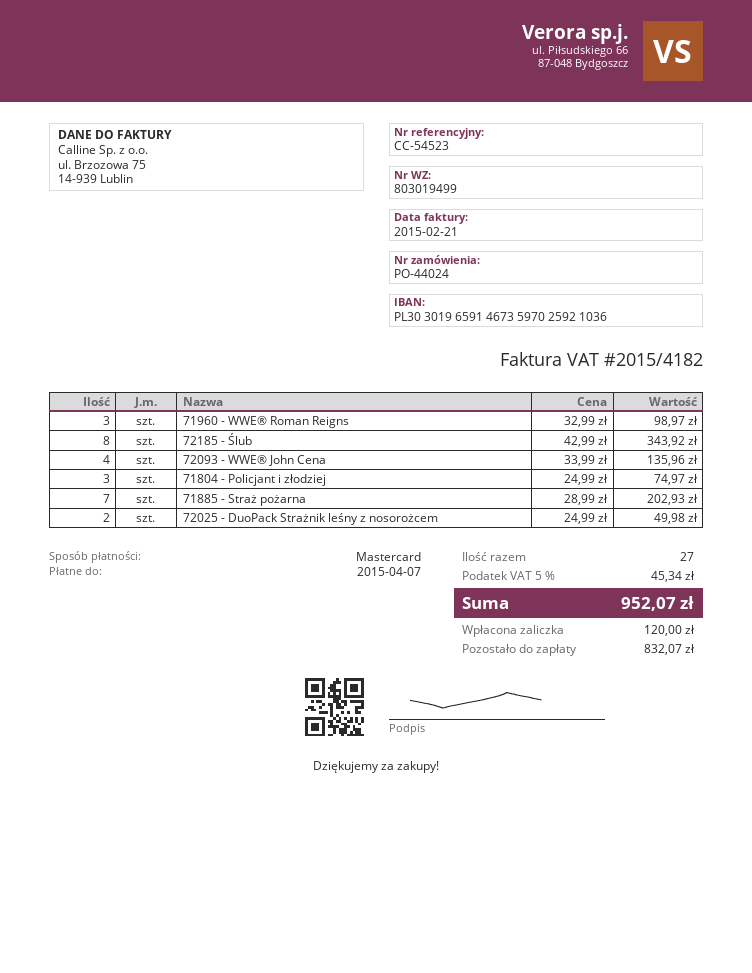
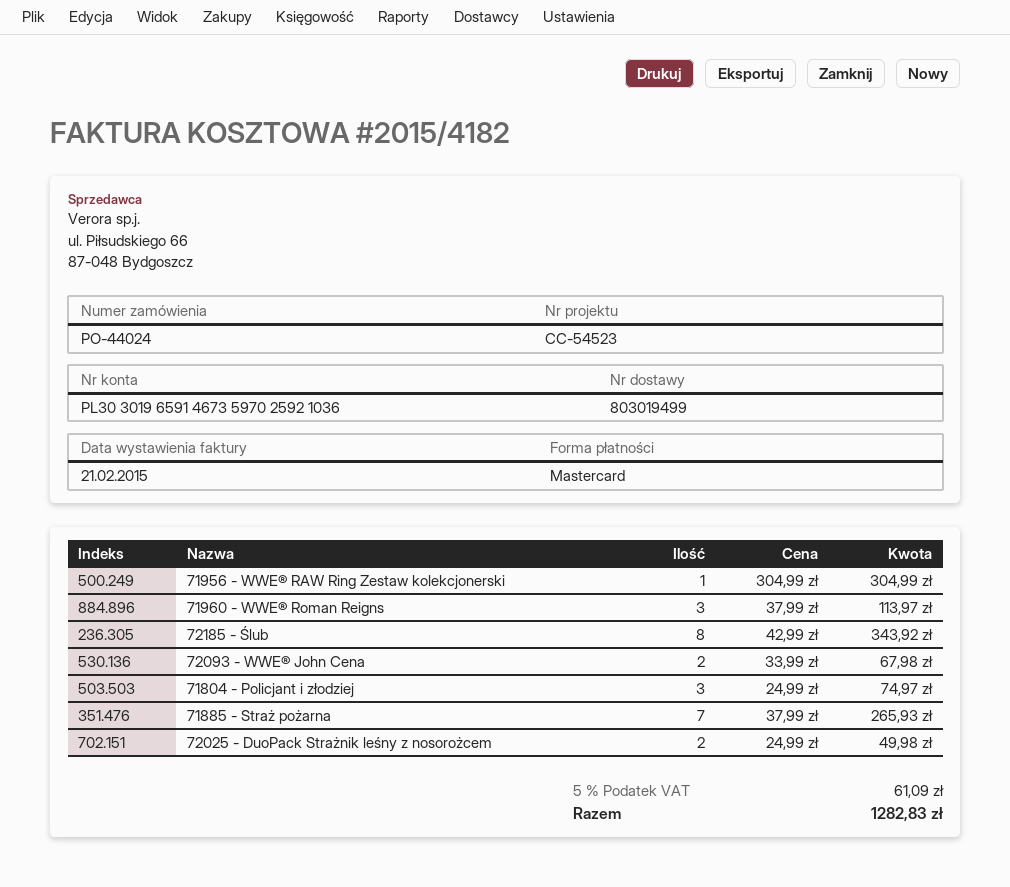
71960 - WWE® Roman Reigns: 3 x 32.99 = 98.97 -> 3 x 37.99 = 113.97
72093 - WWE® John Cena: 4 x 33.99 = 135.96 -> 2 x 33.99 = 67.98
71885 - Straż pożarna: 7 x 28.99 = 202.93 -> 7 x 37.99 = 265.93
71956 - WWE® RAW Ring Zestaw kolekcjonerski: none -> 1 x 304.99 = 304.99
tax: 5% = 45.34 -> 5% = 61.09
total: 952.07 -> 1282.83

